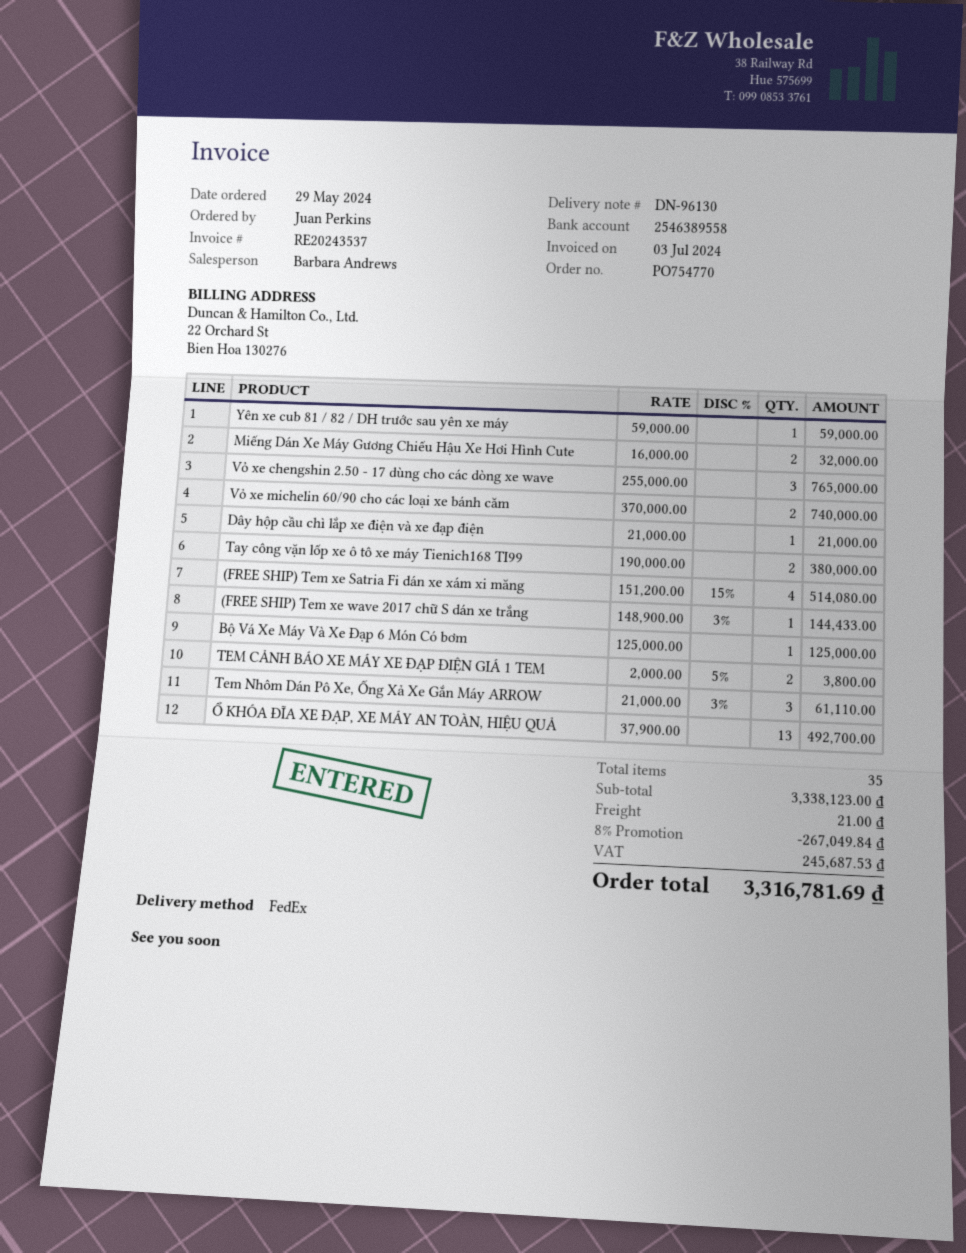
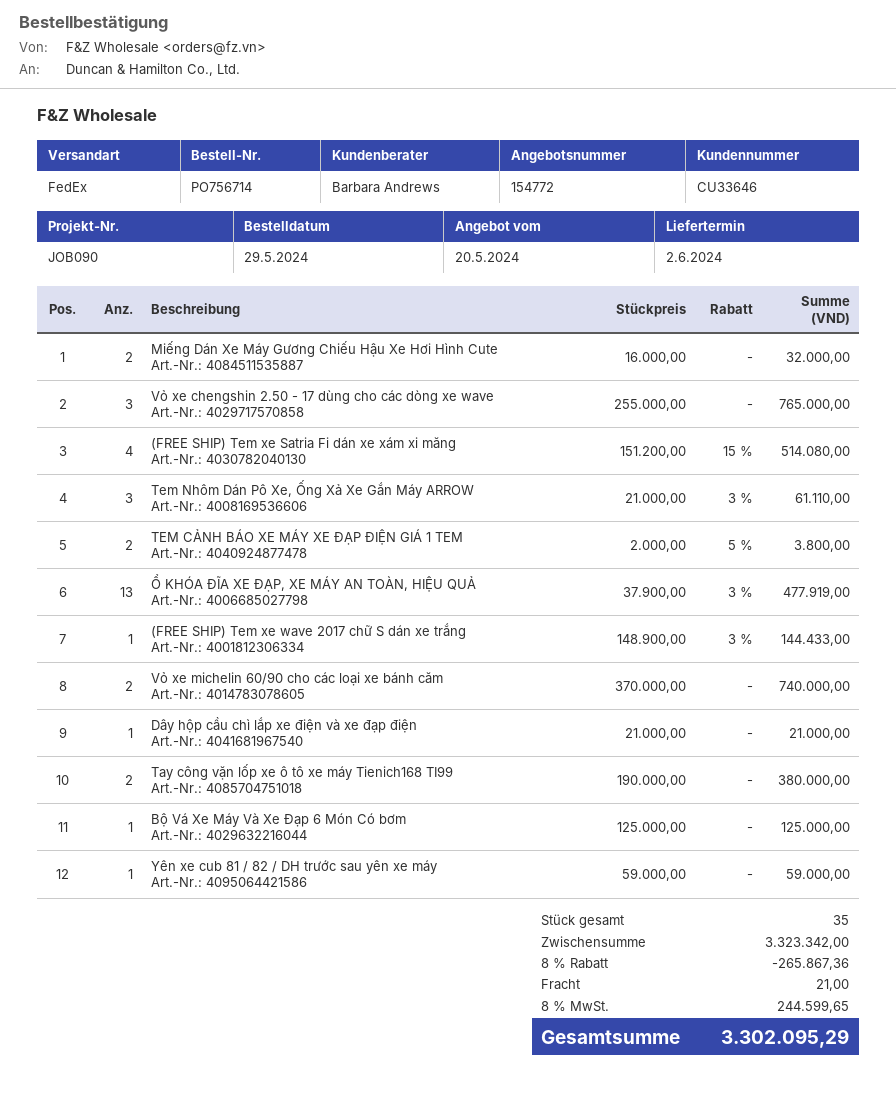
order number: PO754770 -> PO756714
Ổ KHÓA ĐĨA XE ĐẠP, XE MÁY AN TOÀN, HIỆU QUẢ: 13 x 37900.00 = 492700.00 -> 13 x 37900.00 - 3% = 477919.00
subtotal: 3338123.00 -> 3323342.00
discount: 8% = 267049.84 -> 8% = 265867.36
tax: 245687.53 -> 244599.65
total: 3316781.69 -> 3302095.29

